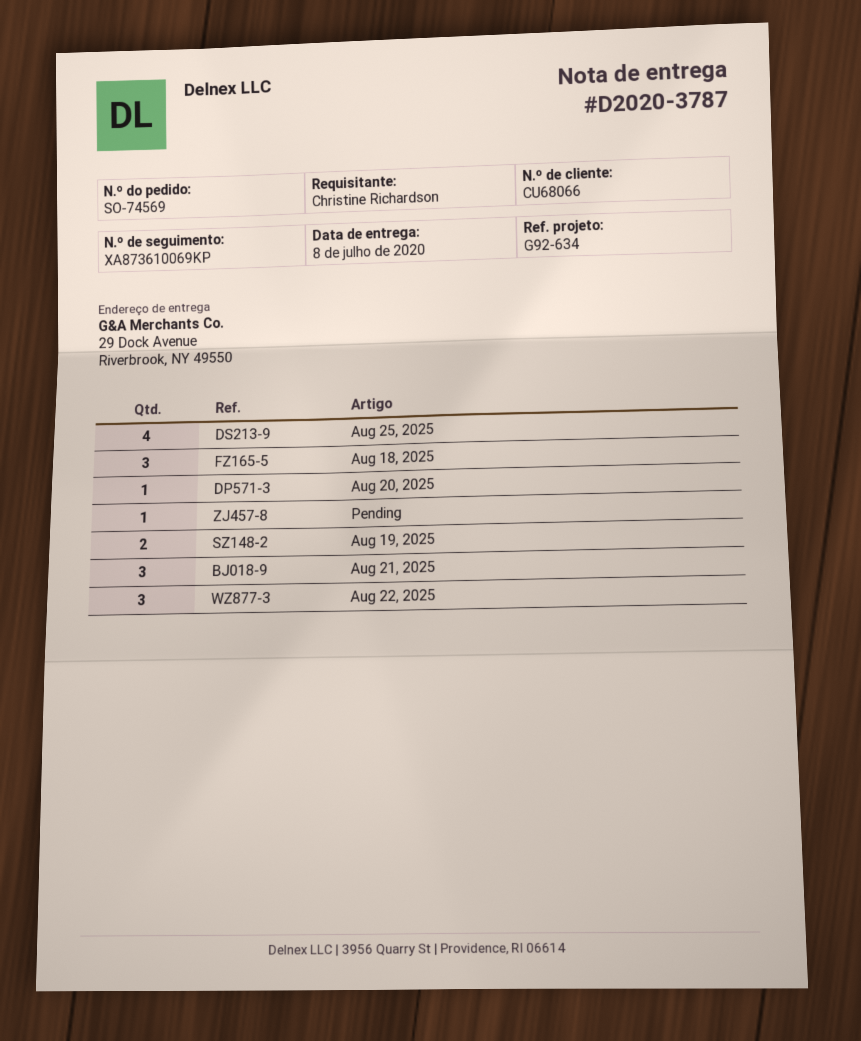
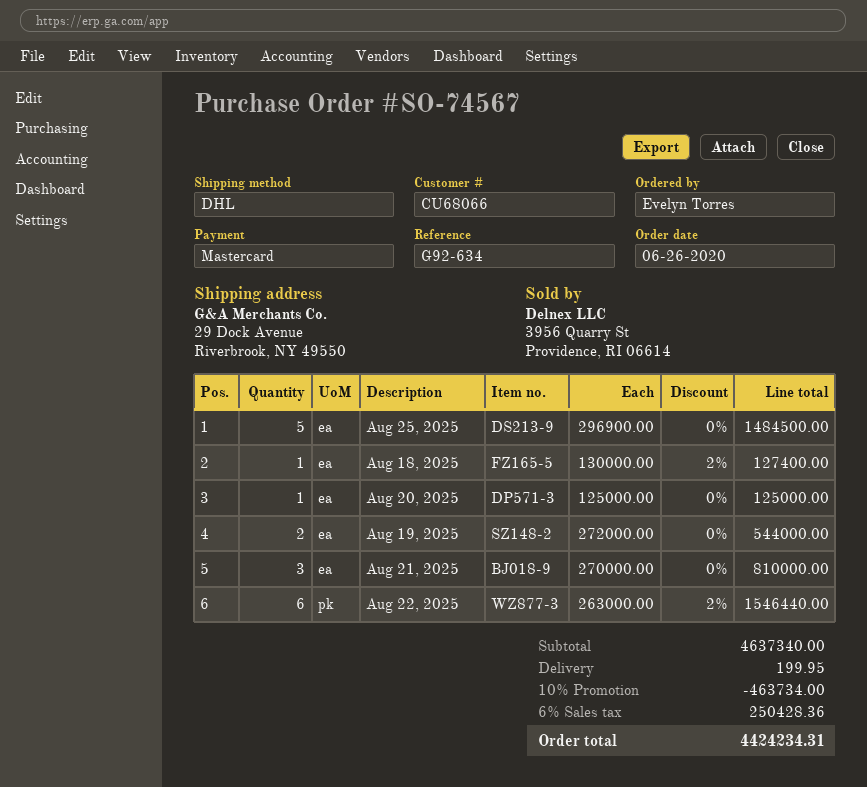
order number: SO-74569 -> SO-74567
ordered by: Christine Richardson -> Evelyn Torres
Aug 25, 2025: 4 -> 5
Aug 18, 2025: 3 -> 1
Pending: 1 -> none
Aug 22, 2025: 3 -> 6

